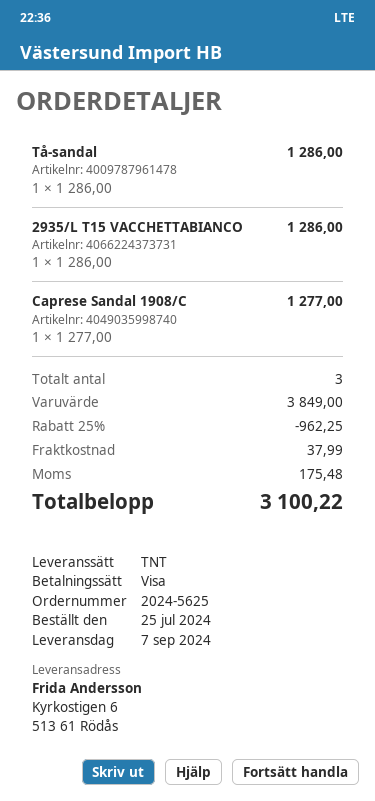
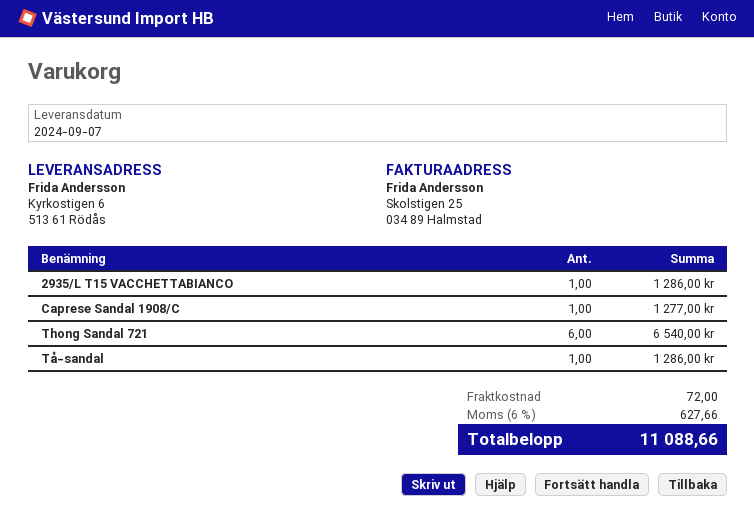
Thong Sandal 721: none -> 6 for 6540.00
discount: 25% = 962.25 -> none
shipping: 37.99 -> 72.00
tax: 175.48 -> 627.66
total: 3100.22 -> 11088.66

